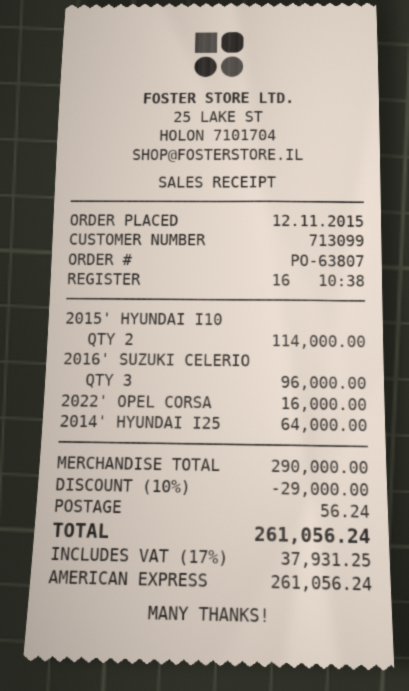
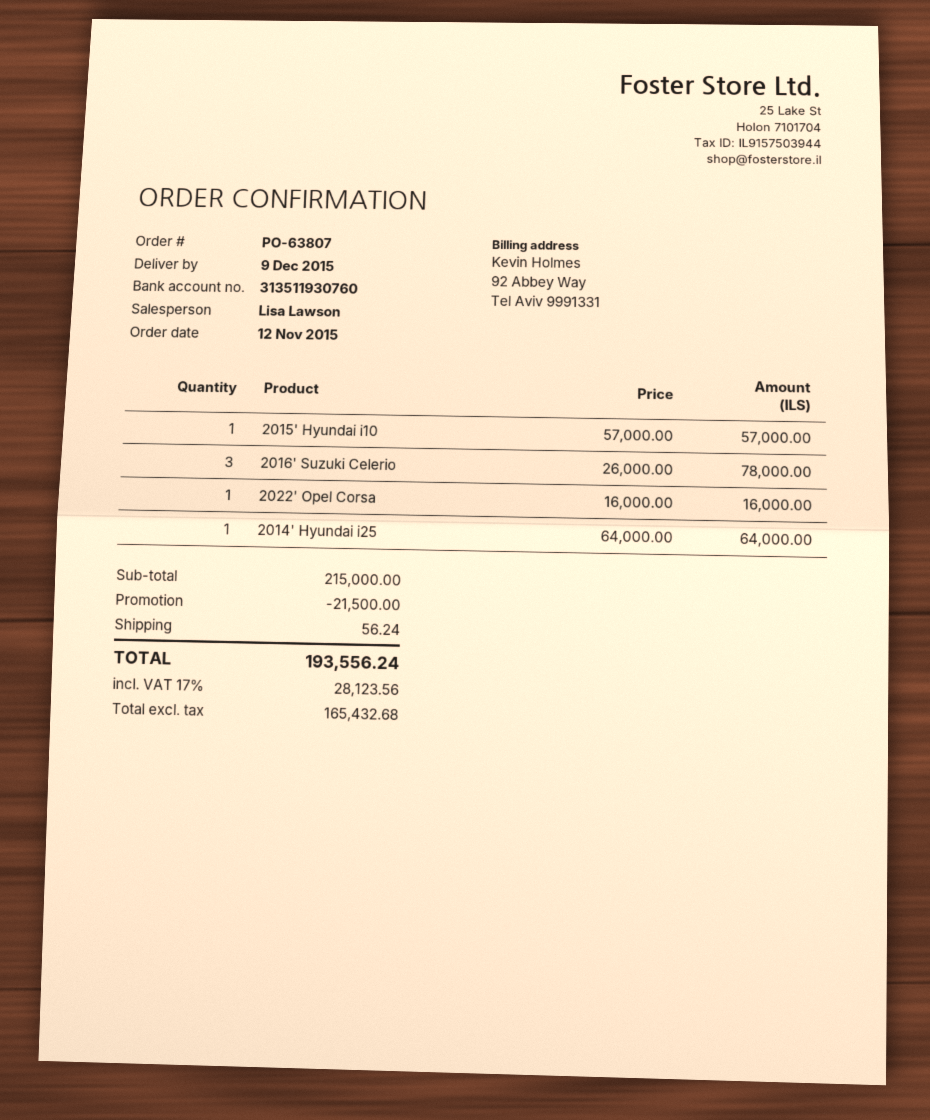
2015' HYUNDAI I10: 2 for 114000.00 -> 1 for 57000.00
2016' SUZUKI CELERIO: 3 for 96000.00 -> 3 for 78000.00
subtotal: 290000.00 -> 215000.00
discount: 29000.00 -> 21500.00
tax: 17% = 37931.25 -> 17% = 28123.56
total: 261056.24 -> 193556.24

